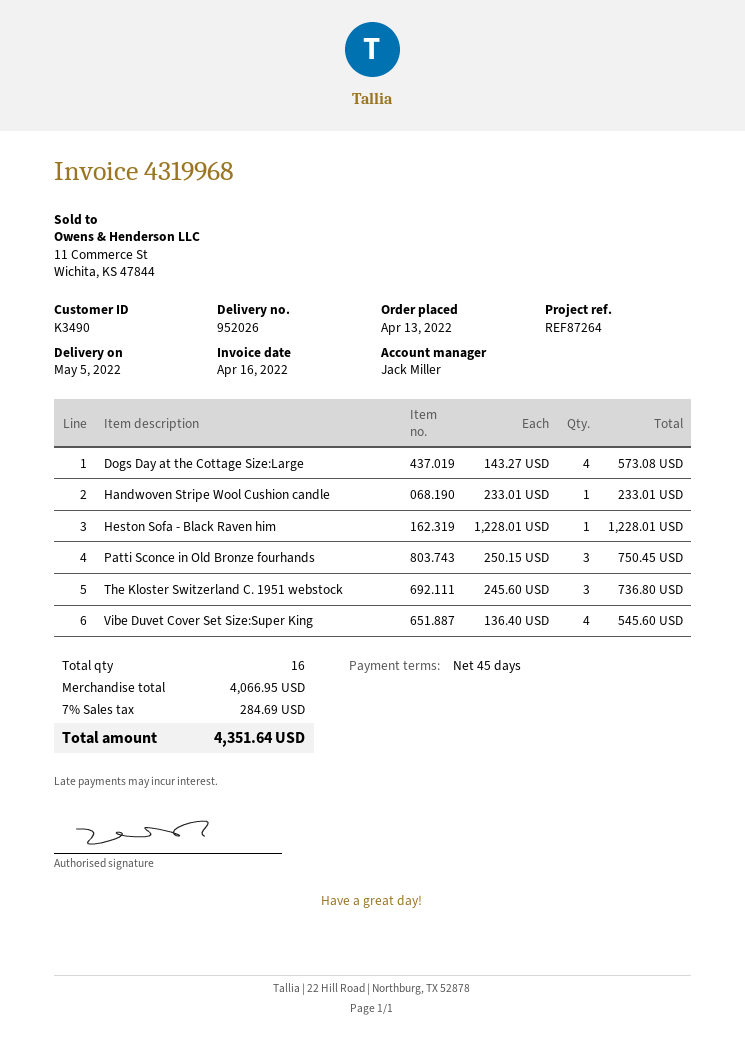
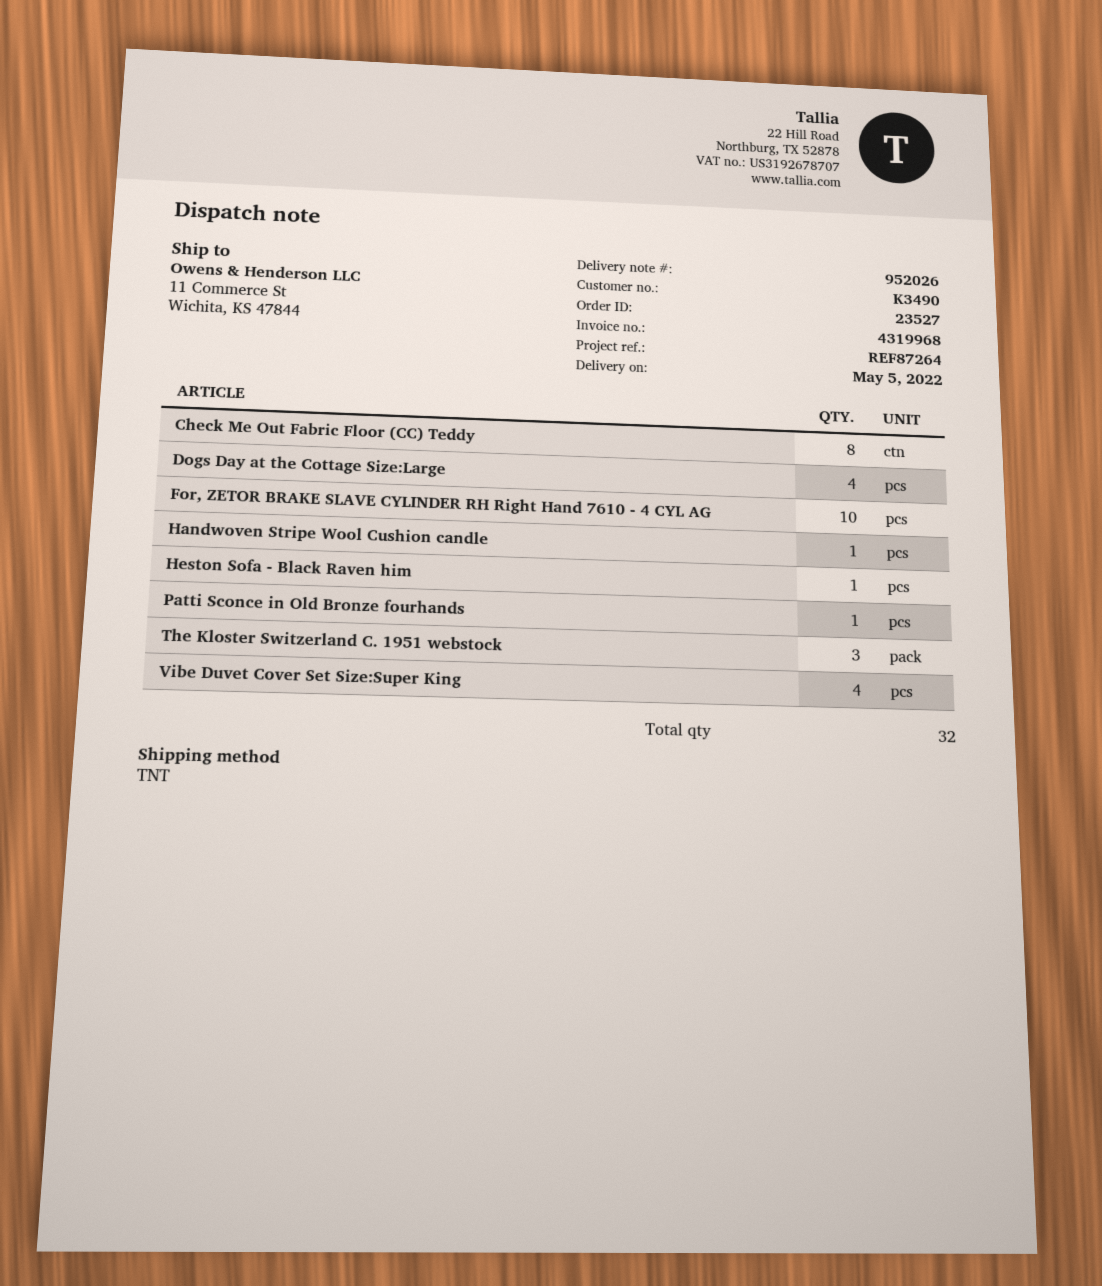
Patti Sconce in Old Bronze fourhands: 3 -> 1
Check Me Out Fabric Floor (CC) Teddy: none -> 8
For, ZETOR BRAKE SLAVE CYLINDER RH Right Hand 7610 - 4 CYL AG: none -> 10
total quantity: 16 -> 32

